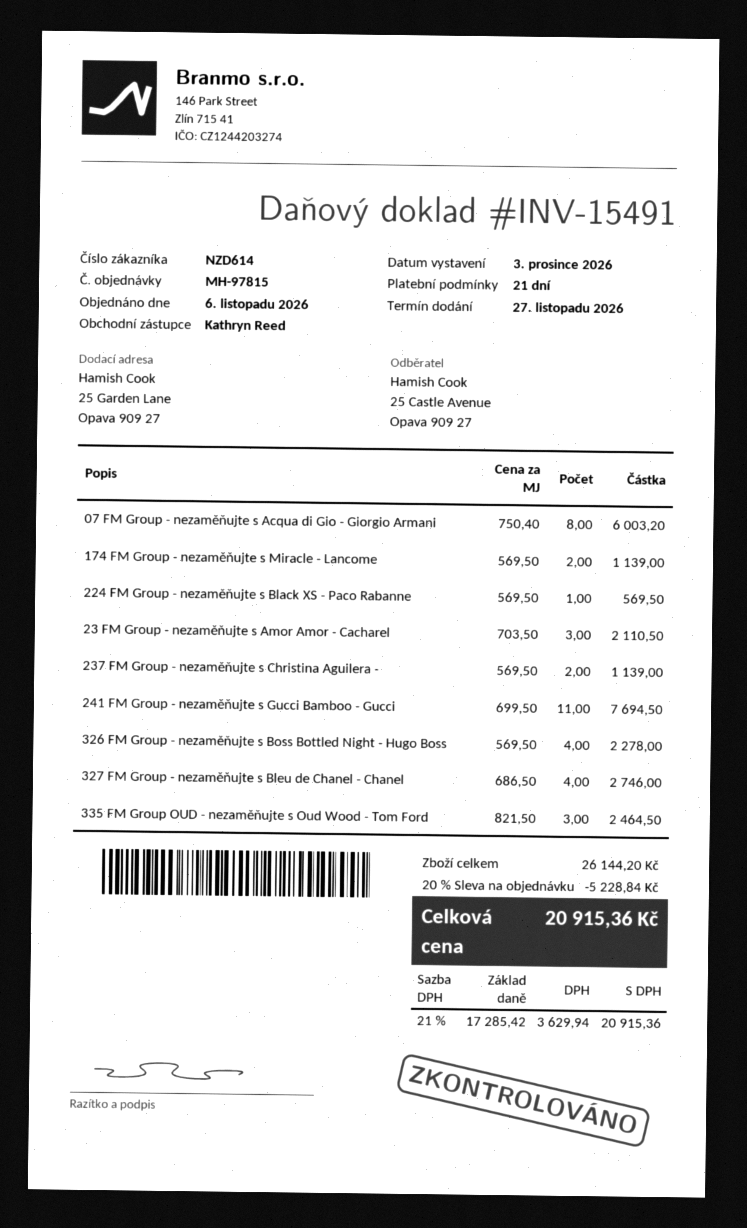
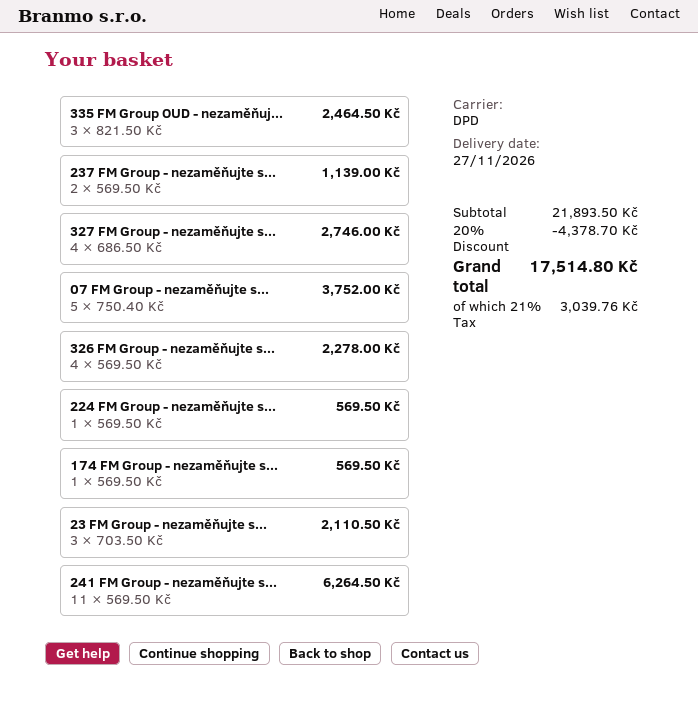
07 FM Group - nezaměňujte s Acqua di Gio - Giorgio Armani: 8 x 750.40 = 6003.20 -> 5 x 750.40 = 3752.00
174 FM Group - nezaměňujte s Miracle - Lancome: 2 x 569.50 = 1139.00 -> 1 x 569.50 = 569.50
241 FM Group - nezaměňujte s Gucci Bamboo - Gucci: 11 x 699.50 = 7694.50 -> 11 x 569.50 = 6264.50
subtotal: 26144.20 -> 21893.50
discount: 20% = 5228.84 -> 20% = 4378.70
tax: 21% = 3629.94 -> 21% = 3039.76
total: 20915.36 -> 17514.80

